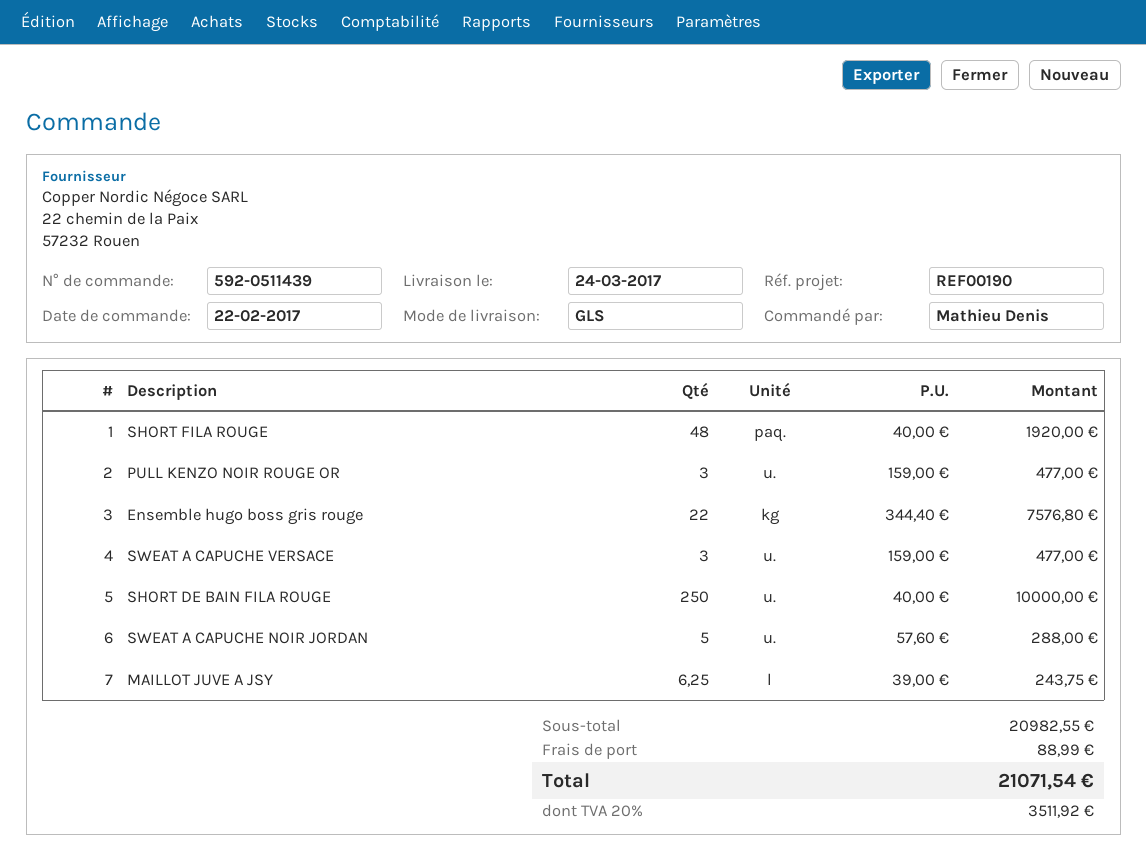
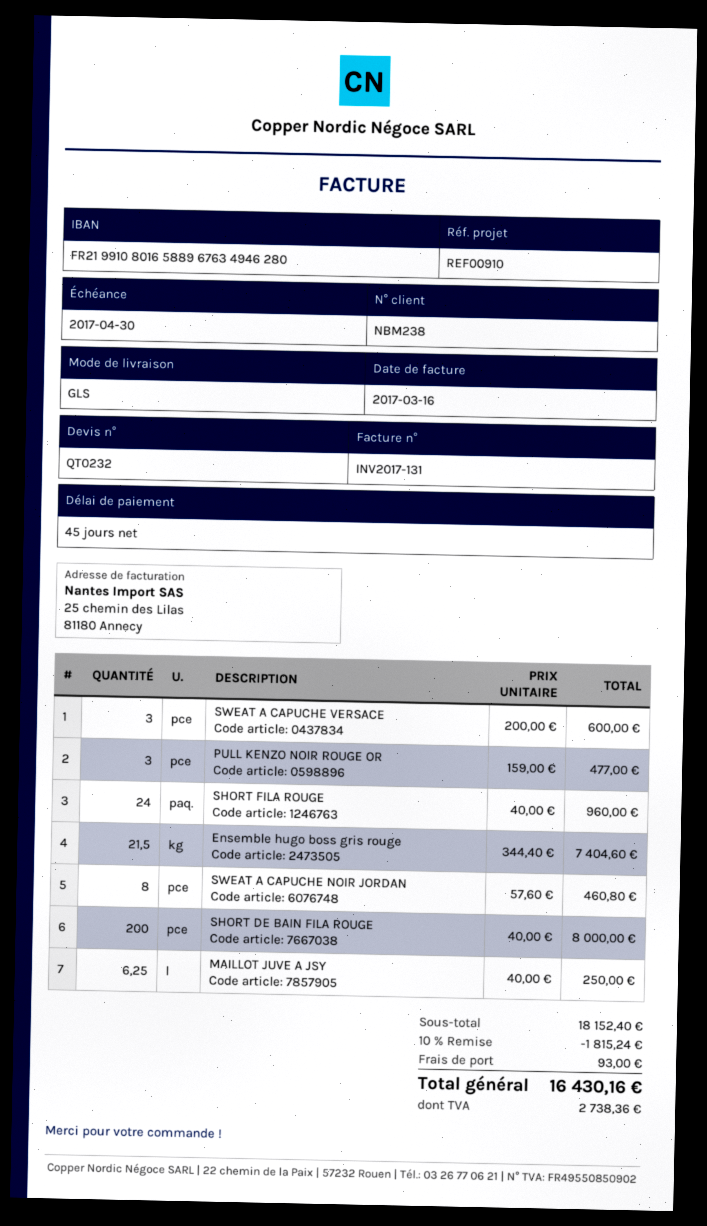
reference: REF00190 -> REF00910
SHORT FILA ROUGE: 48 x 40.00 = 1920.00 -> 24 x 40.00 = 960.00
Ensemble hugo boss gris rouge: 22 x 344.40 = 7576.80 -> 21.5 x 344.40 = 7404.60
SWEAT A CAPUCHE VERSACE: 3 x 159.00 = 477.00 -> 3 x 200.00 = 600.00
SHORT DE BAIN FILA ROUGE: 250 x 40.00 = 10000.00 -> 200 x 40.00 = 8000.00
SWEAT A CAPUCHE NOIR JORDAN: 5 x 57.60 = 288.00 -> 8 x 57.60 = 460.80
MAILLOT JUVE A JSY: 6.25 x 39.00 = 243.75 -> 6.25 x 40.00 = 250.00
subtotal: 20982.55 -> 18152.40
discount: none -> 10% = 1815.24
shipping: 88.99 -> 93.00
tax: 3511.92 -> 2738.36
total: 21071.54 -> 16430.16

